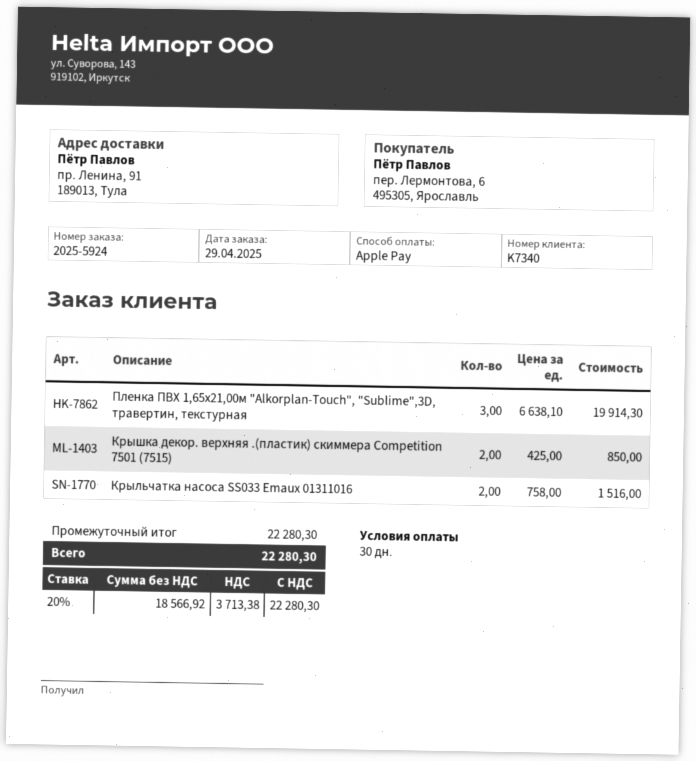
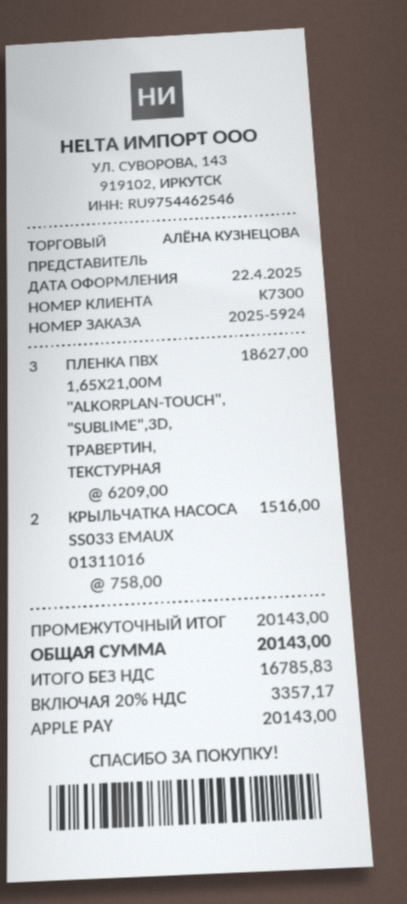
order date: 2025-04-29 -> 2025-04-22
customer number: K7340 -> K7300
Пленка ПВХ 1,65х21,00м "Alkorplan-Touch", "Sublime",3D, травертин, текстурная: 3 x 6638.10 = 19914.30 -> 3 x 6209.00 = 18627.00
Крышка декор. верхняя .(пластик) скиммера Competition 7501 (7515): 2 x 425.00 = 850.00 -> none
subtotal: 22280.30 -> 20143.00
net: 18566.92 -> 16785.83
tax: 20% = 3713.38 -> 20% = 3357.17
total: 22280.30 -> 20143.00

